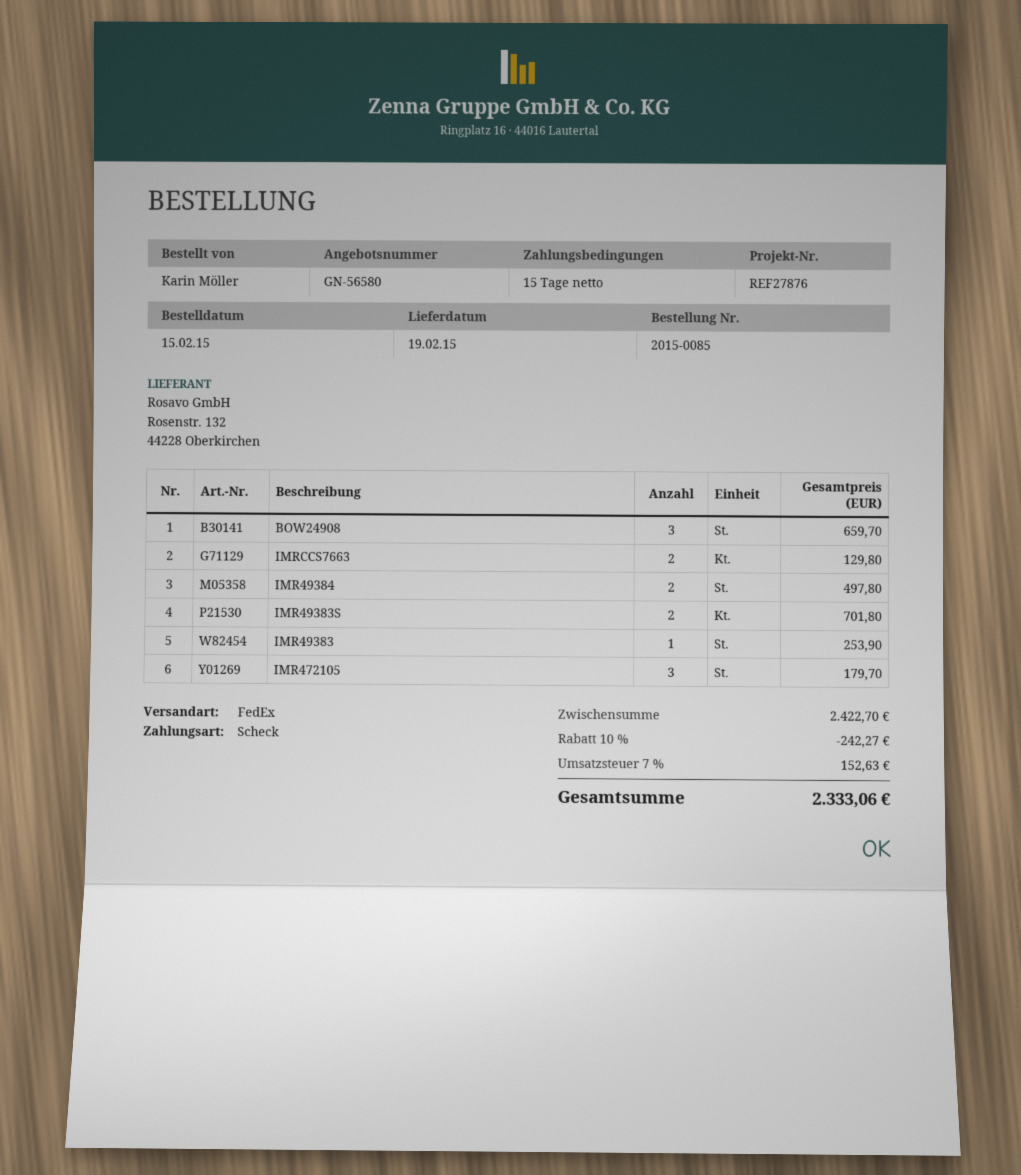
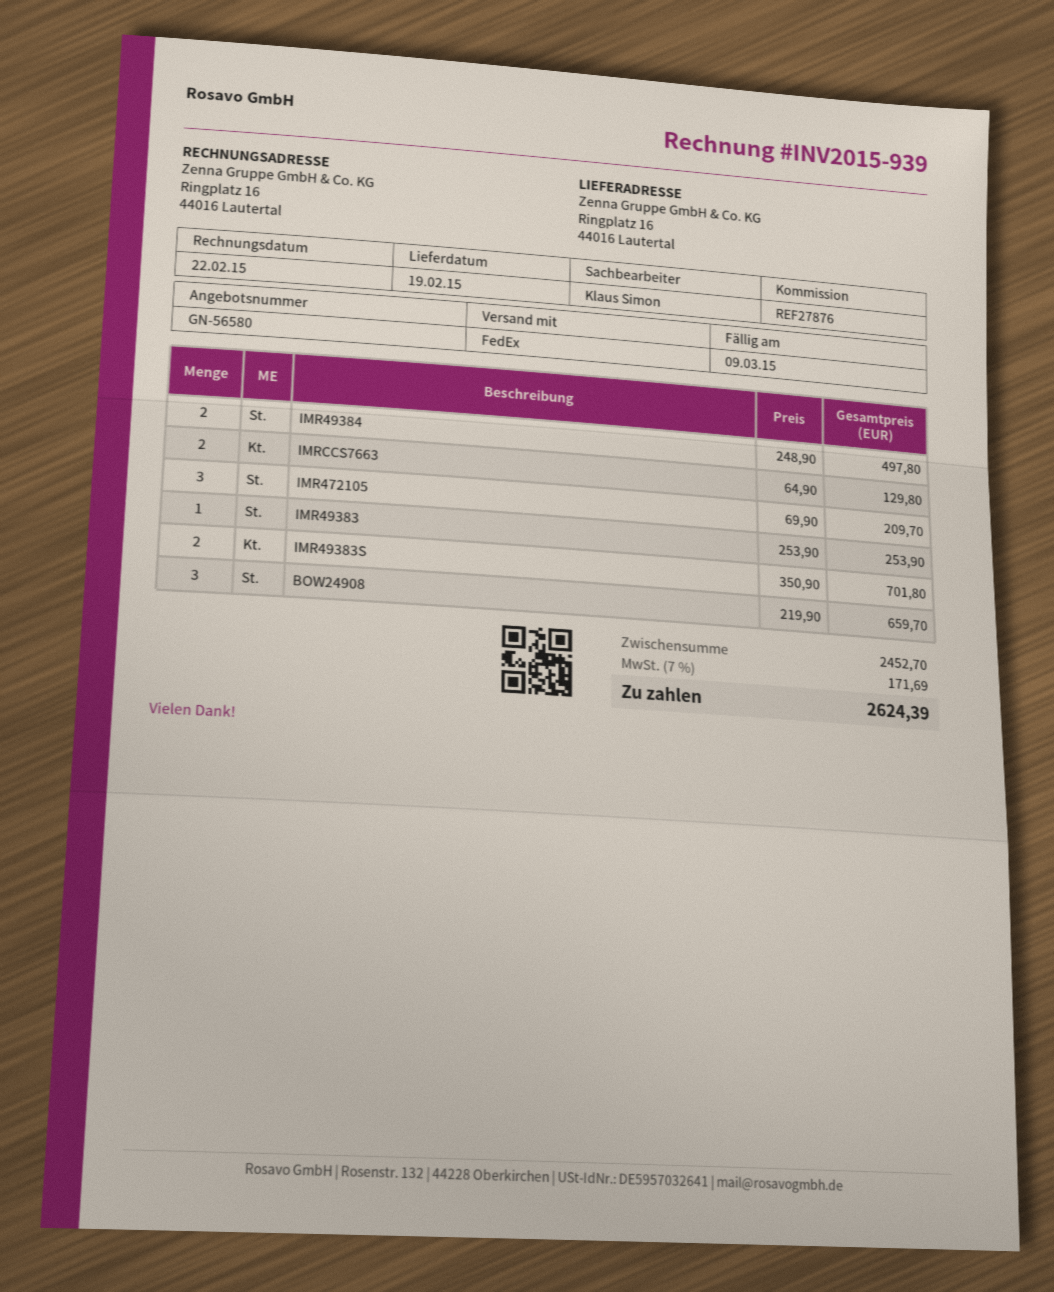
IMR472105: 3 for 179.70 -> 3 for 209.70
subtotal: 2422.70 -> 2452.70
discount: 10% = 242.27 -> none
tax: 7% = 152.63 -> 7% = 171.69
total: 2333.06 -> 2624.39

